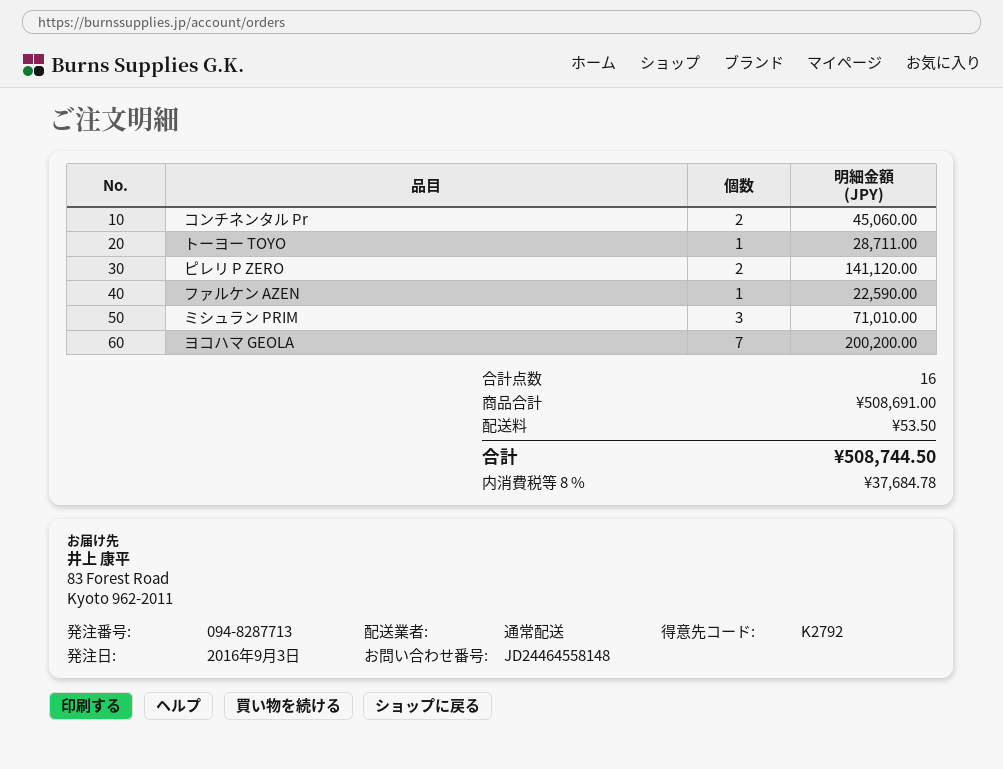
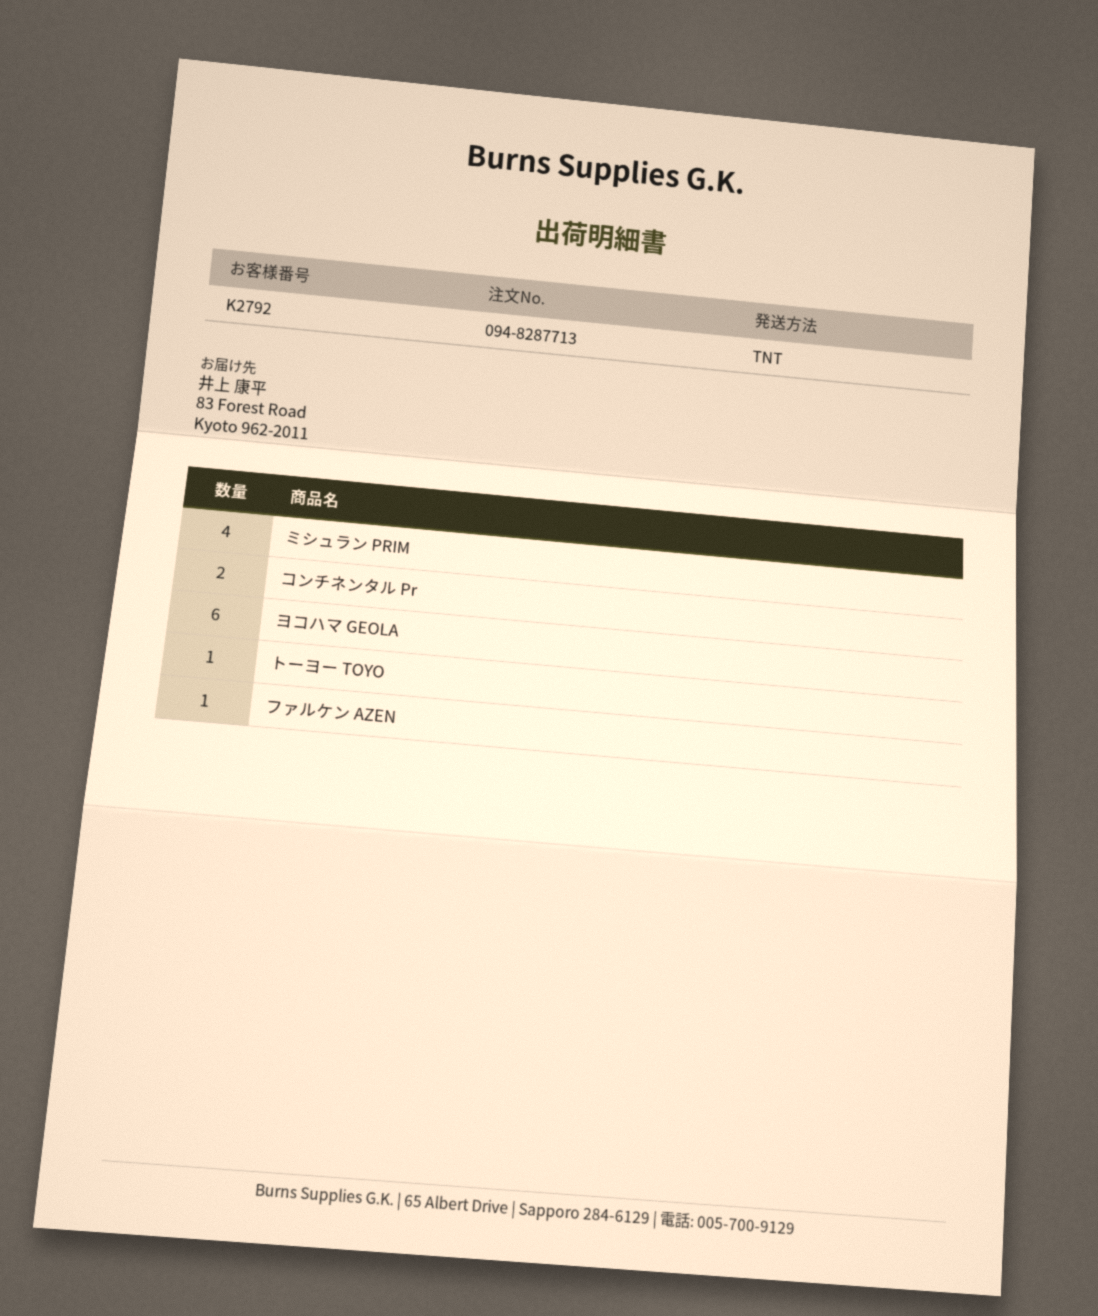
shipping method: standard -> TNT
ピレリ P ZERO: 2 -> none
ミシュラン PRIM: 3 -> 4
ヨコハマ GEOLA: 7 -> 6

